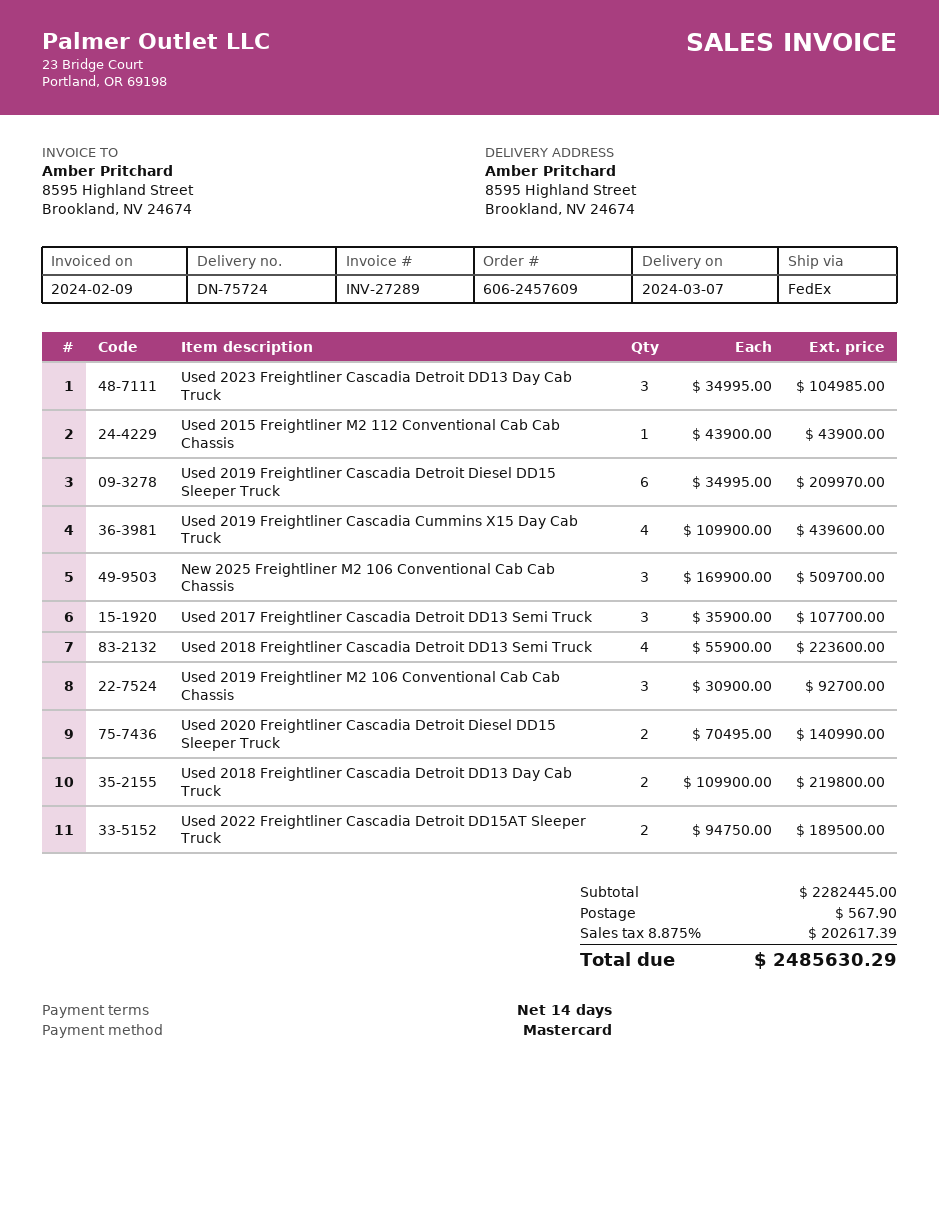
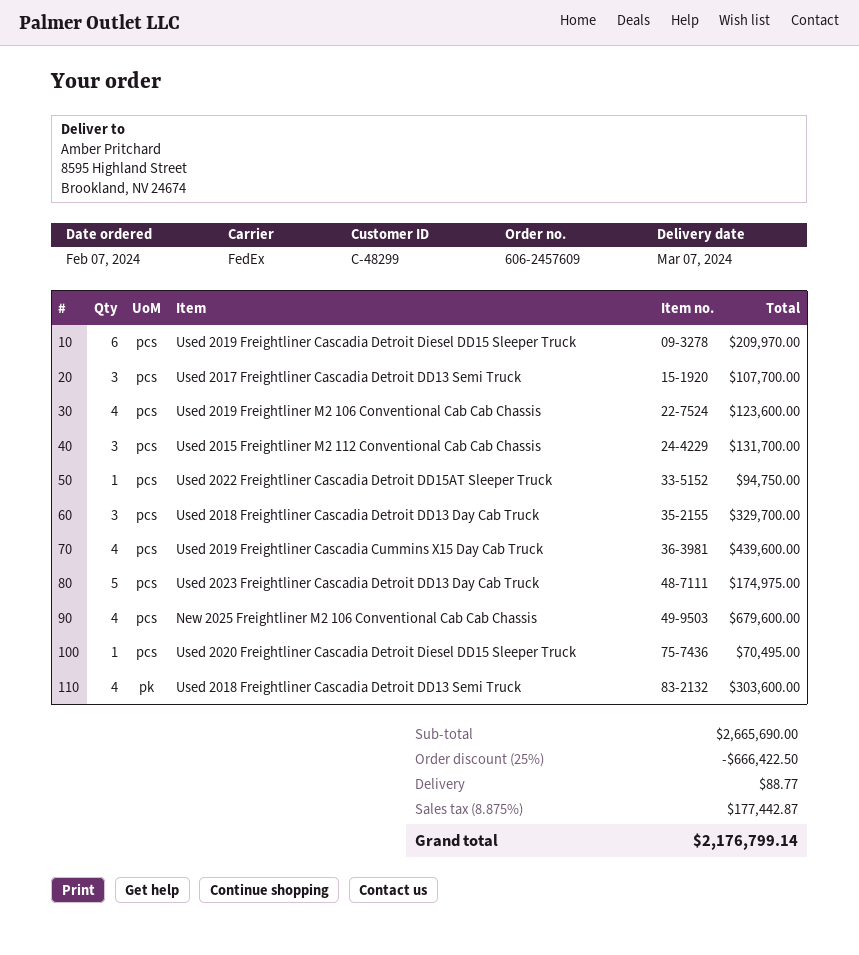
Used 2023 Freightliner Cascadia Detroit DD13 Day Cab Truck: 3 for 104985.00 -> 5 for 174975.00
Used 2015 Freightliner M2 112 Conventional Cab Cab Chassis: 1 for 43900.00 -> 3 for 131700.00
New 2025 Freightliner M2 106 Conventional Cab Cab Chassis: 3 for 509700.00 -> 4 for 679600.00
Used 2018 Freightliner Cascadia Detroit DD13 Semi Truck: 4 for 223600.00 -> 4 for 303600.00
Used 2019 Freightliner M2 106 Conventional Cab Cab Chassis: 3 for 92700.00 -> 4 for 123600.00
Used 2020 Freightliner Cascadia Detroit Diesel DD15 Sleeper Truck: 2 for 140990.00 -> 1 for 70495.00
Used 2018 Freightliner Cascadia Detroit DD13 Day Cab Truck: 2 for 219800.00 -> 3 for 329700.00
Used 2022 Freightliner Cascadia Detroit DD15AT Sleeper Truck: 2 for 189500.00 -> 1 for 94750.00
subtotal: 2282445.00 -> 2665690.00
discount: none -> 25% = 666422.50
shipping: 567.90 -> 88.77
tax: 8.875% = 202617.39 -> 8.875% = 177442.87
total: 2485630.29 -> 2176799.14

